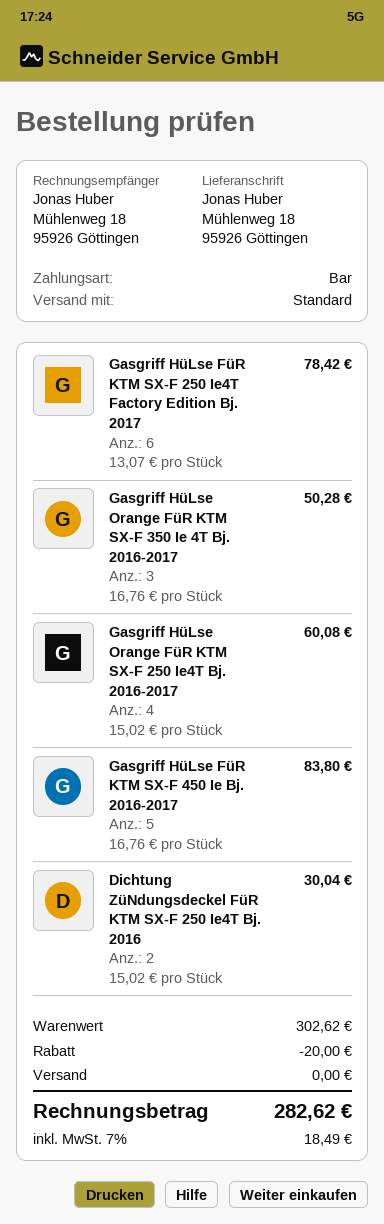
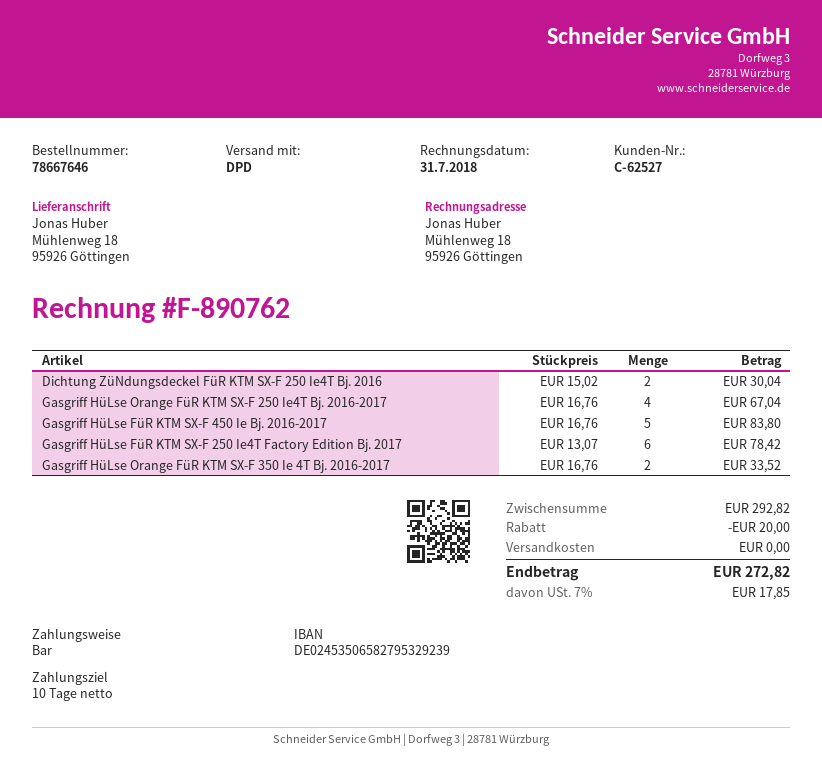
shipping method: standard -> DPD
Gasgriff HüLse Orange FüR KTM SX-F 350 Ie 4T Bj. 2016-2017: 3 x 16.76 = 50.28 -> 2 x 16.76 = 33.52
Gasgriff HüLse Orange FüR KTM SX-F 250 Ie4T Bj. 2016-2017: 4 x 15.02 = 60.08 -> 4 x 16.76 = 67.04
subtotal: 302.62 -> 292.82
tax: 7% = 18.49 -> 7% = 17.85
total: 282.62 -> 272.82

